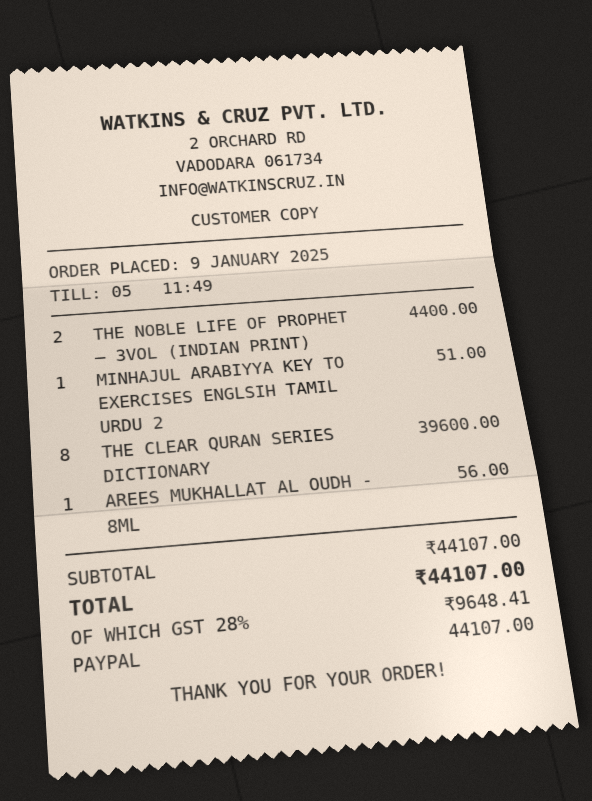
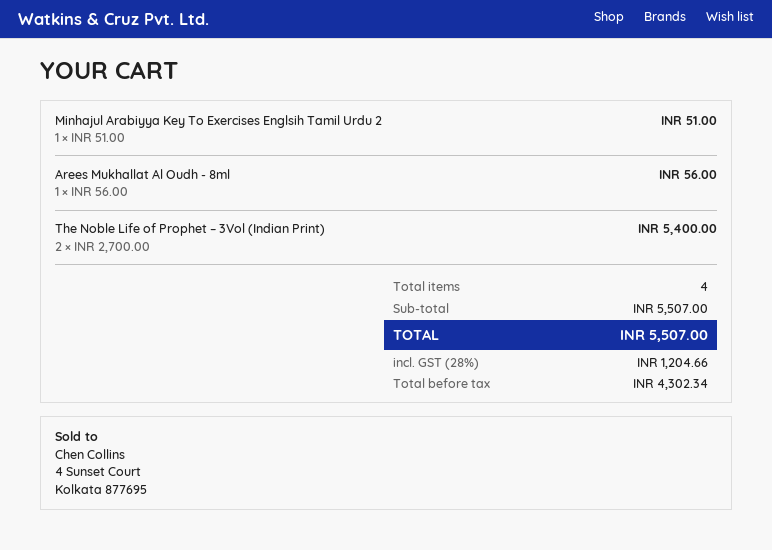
THE NOBLE LIFE OF PROPHET – 3VOL (INDIAN PRINT): 2 for 4400.00 -> 2 for 5400.00
THE CLEAR QURAN SERIES DICTIONARY: 8 for 39600.00 -> none
subtotal: 44107.00 -> 5507.00
tax: 28% = 9648.41 -> 28% = 1204.66
total: 44107.00 -> 5507.00

